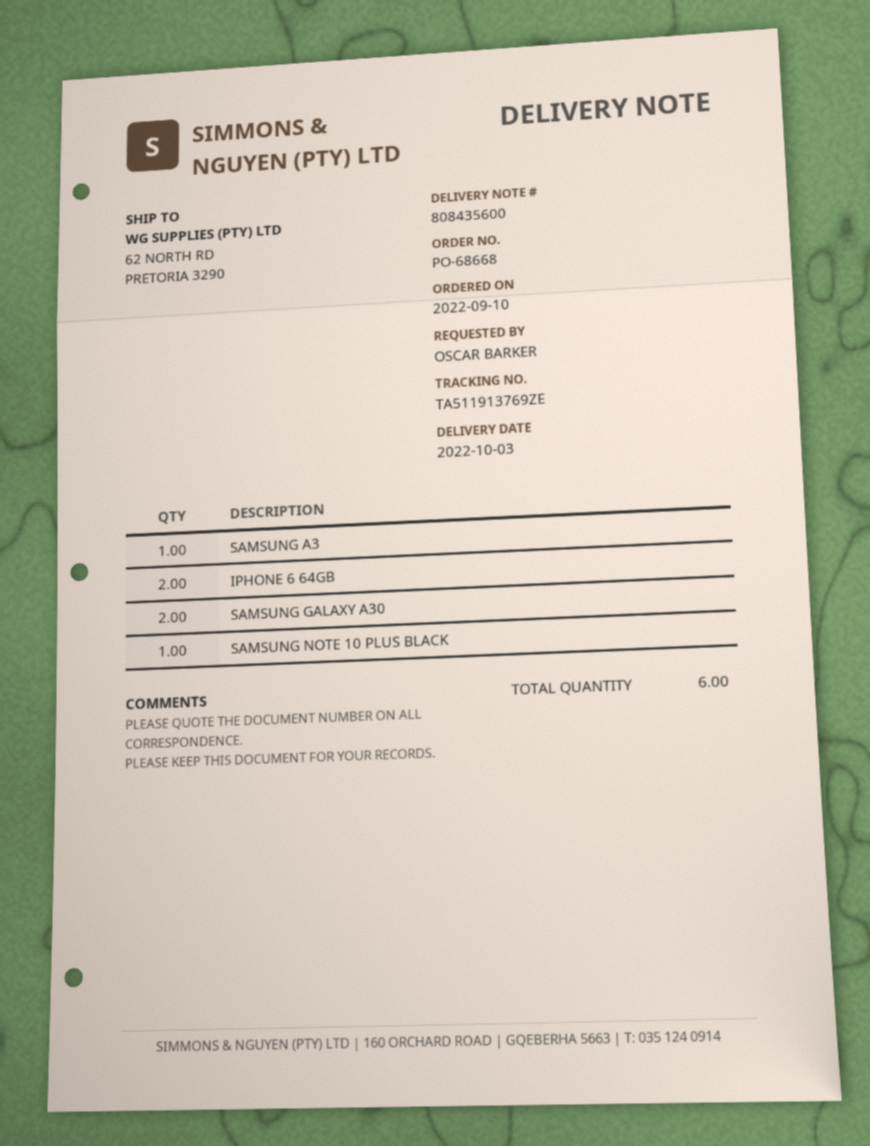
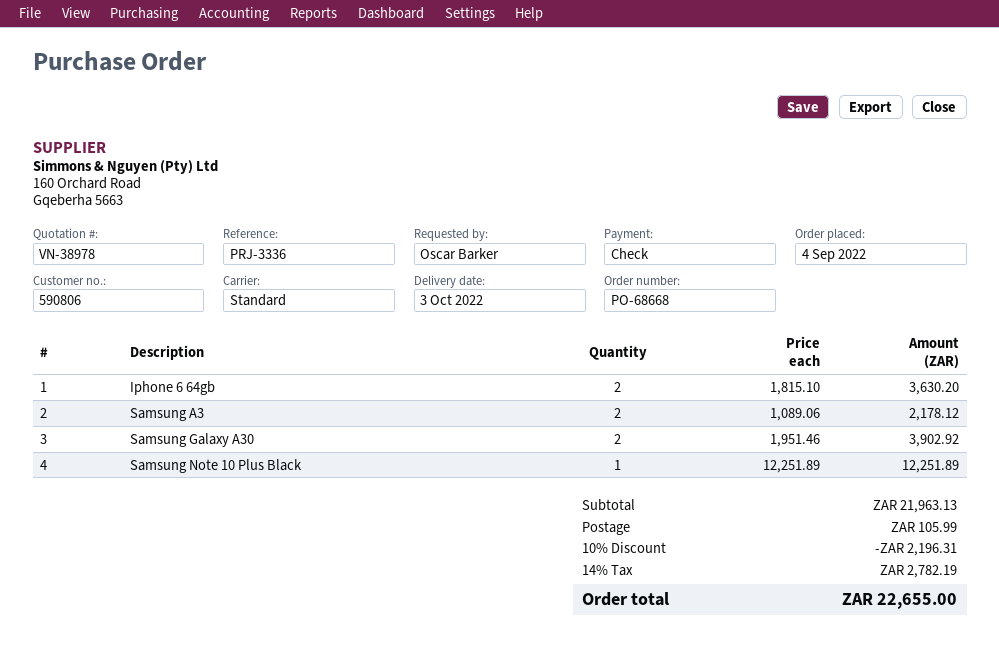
order date: 2022-09-10 -> 2022-09-04
SAMSUNG A3: 1 -> 2

